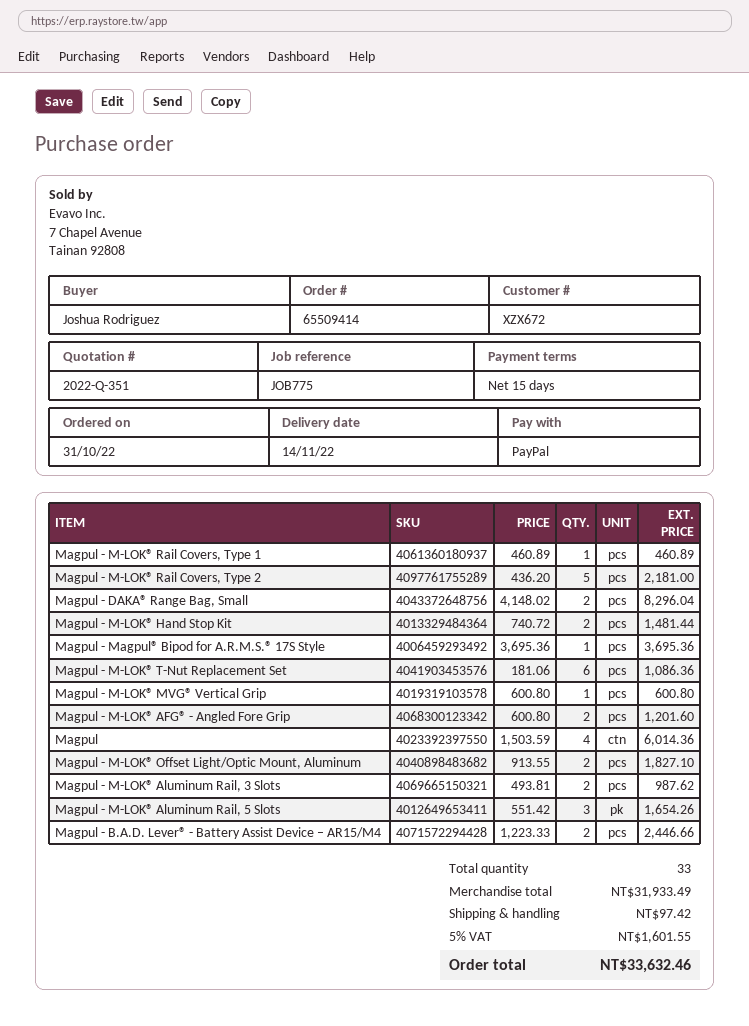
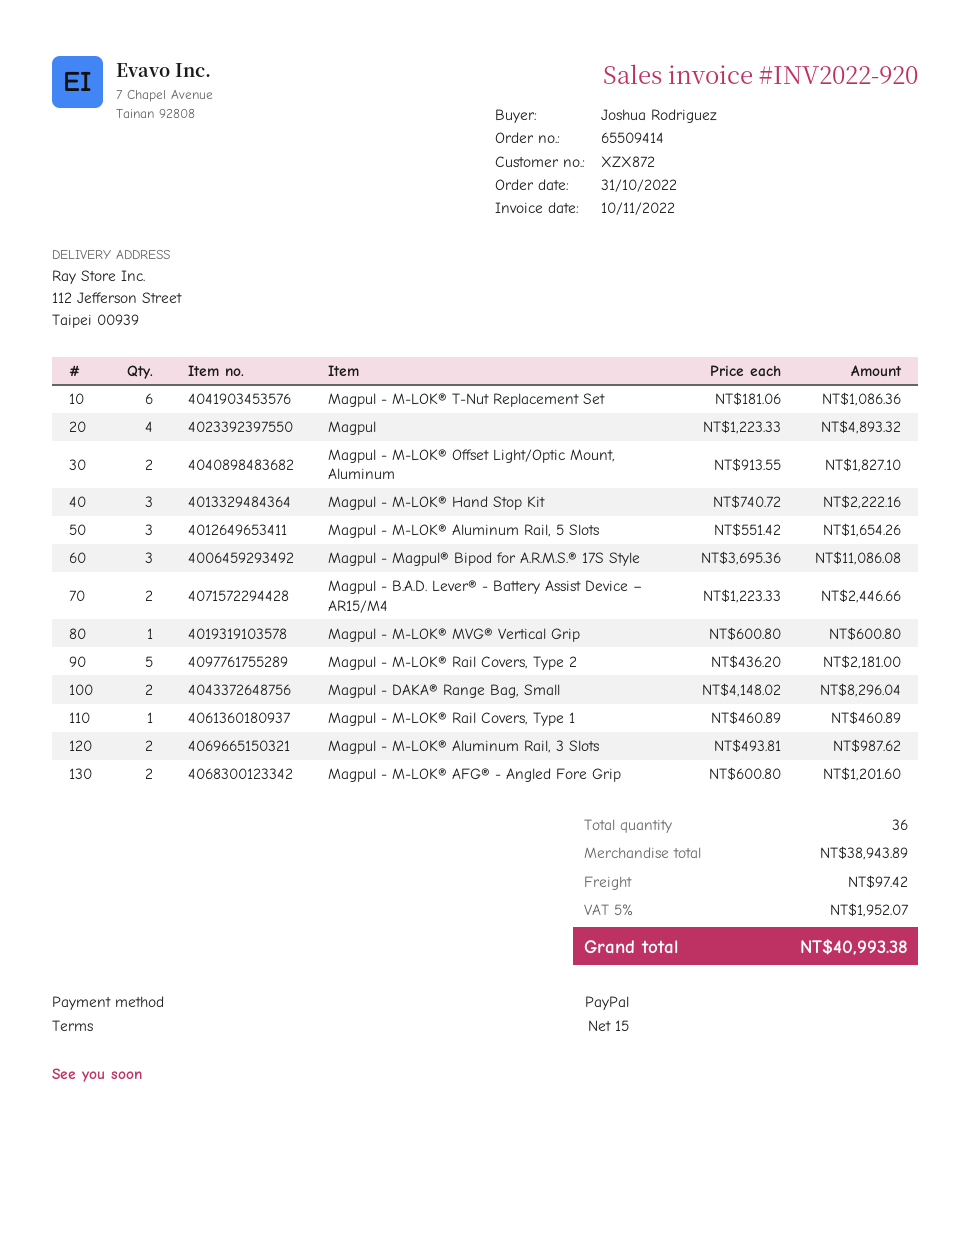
customer number: XZX672 -> XZX872
Magpul - M-LOK® Hand Stop Kit: 2 x 740.72 = 1481.44 -> 3 x 740.72 = 2222.16
Magpul - Magpul® Bipod for A.R.M.S.® 17S Style: 1 x 3695.36 = 3695.36 -> 3 x 3695.36 = 11086.08
Magpul: 4 x 1503.59 = 6014.36 -> 4 x 1223.33 = 4893.32
total quantity: 33 -> 36
subtotal: 31933.49 -> 38943.89
tax: 5% = 1601.55 -> 5% = 1952.07
total: 33632.46 -> 40993.38

